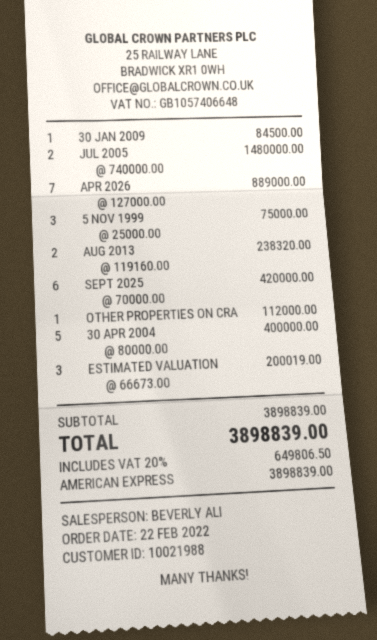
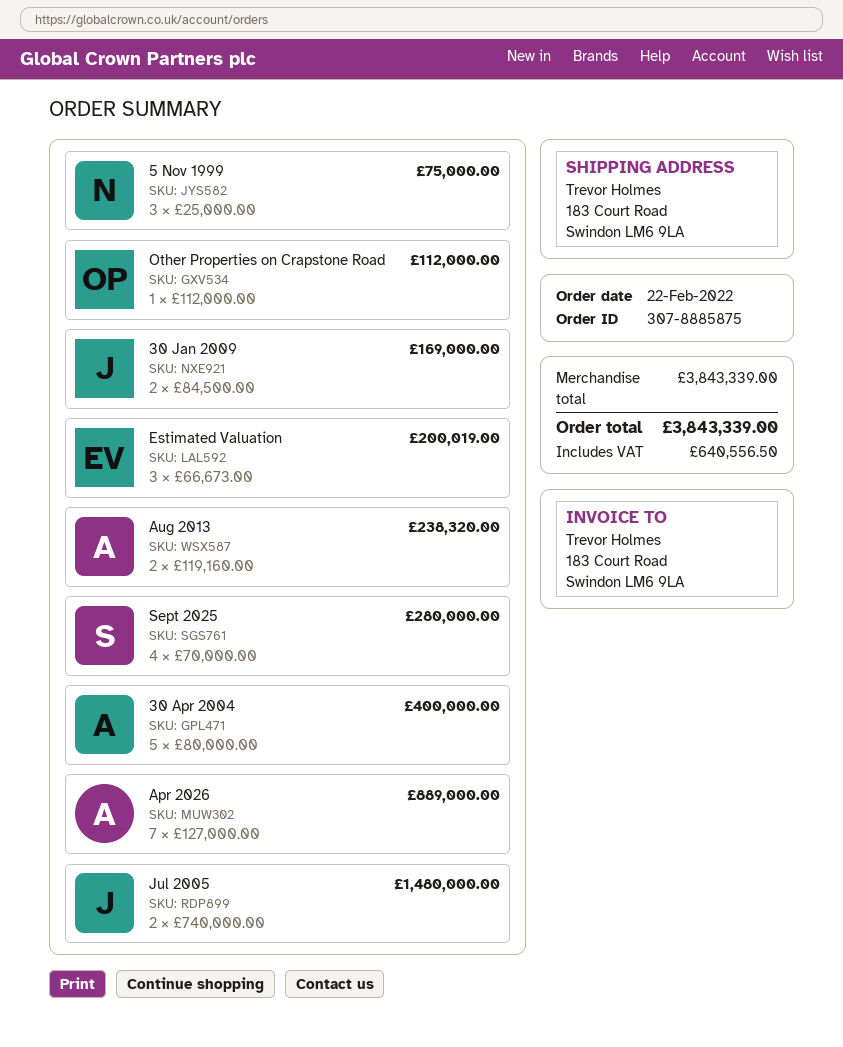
30 JAN 2009: 1 x 84500.00 = 84500.00 -> 2 x 84500.00 = 169000.00
SEPT 2025: 6 x 70000.00 = 420000.00 -> 4 x 70000.00 = 280000.00
subtotal: 3898839.00 -> 3843339.00
tax: 649806.50 -> 640556.50
total: 3898839.00 -> 3843339.00

